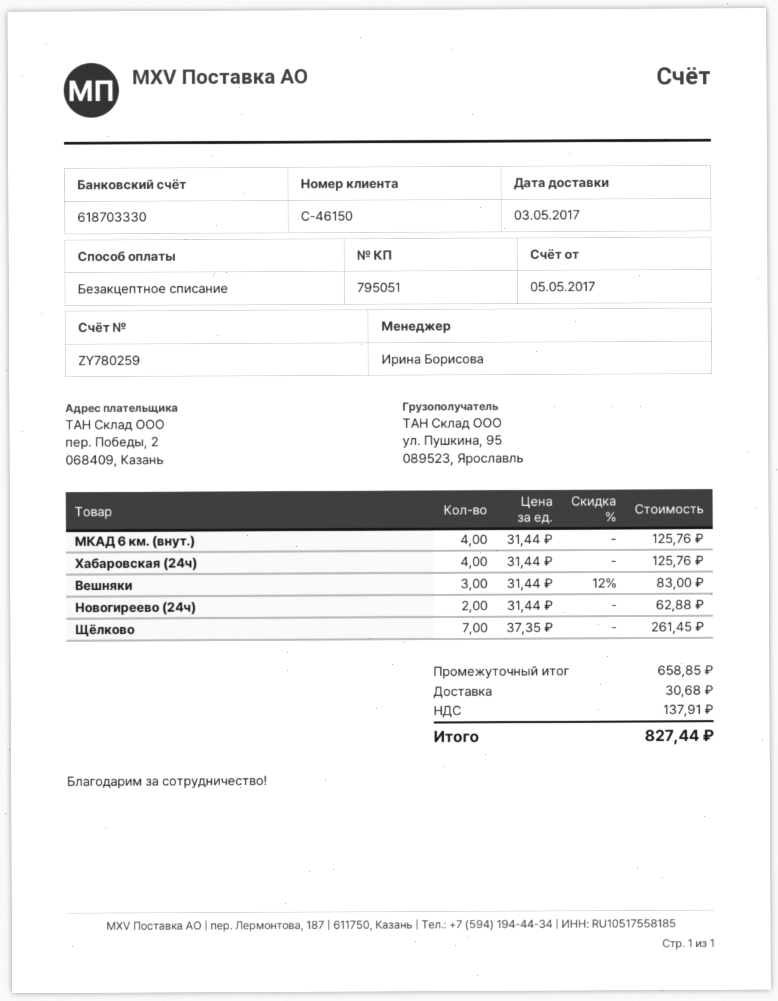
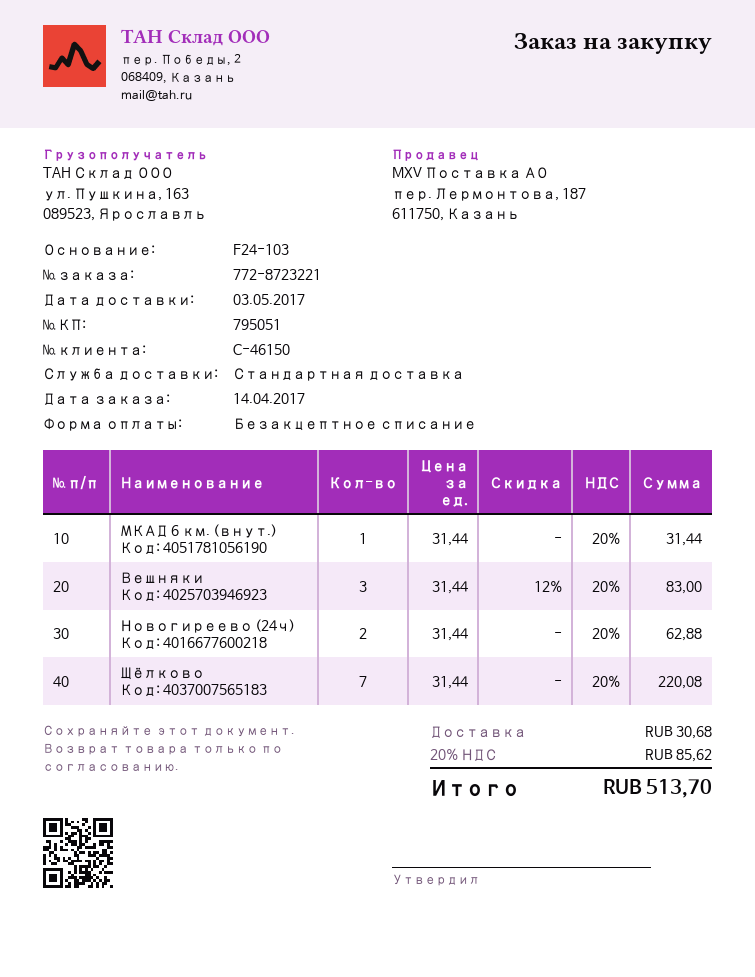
ship to: ул. Пушкина, 95, 089523, Ярославль -> ул. Пушкина, 163, 089523, Ярославль
МКАД 6 км. (внут.): 4 x 31.44 = 125.76 -> 1 x 31.44 = 31.44
Хабаровская (24ч): 4 x 31.44 = 125.76 -> none
Щёлково: 7 x 37.35 = 261.45 -> 7 x 31.44 = 220.08
tax: 137.91 -> 85.62
total: 827.44 -> 513.70

